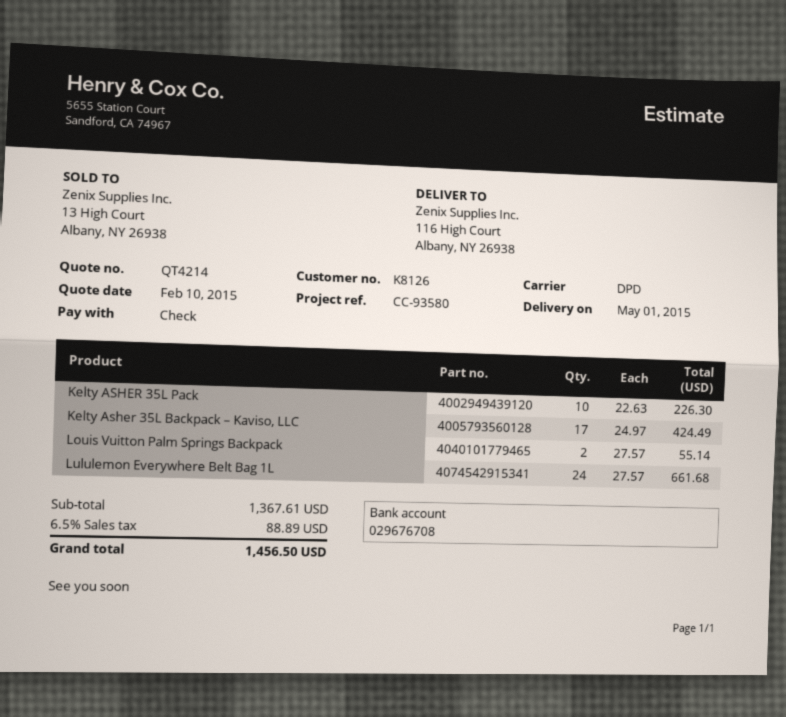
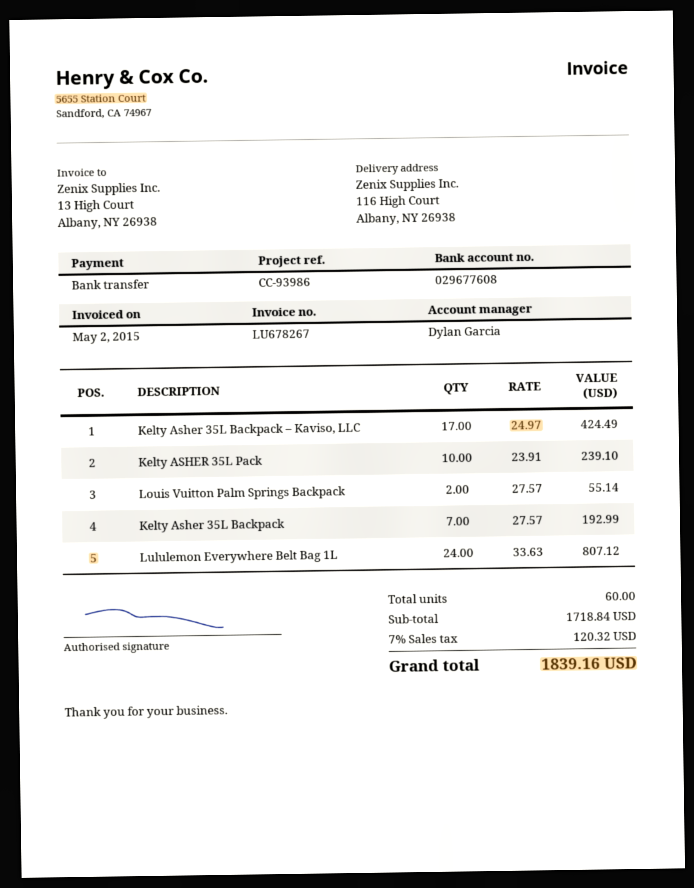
reference: CC-93580 -> CC-93986
payment method: cheque -> bank transfer
bank account: 029676708 -> 029677608
Kelty ASHER 35L Pack: 10 x 22.63 = 226.30 -> 10 x 23.91 = 239.10
Lululemon Everywhere Belt Bag 1L: 24 x 27.57 = 661.68 -> 24 x 33.63 = 807.12
Kelty Asher 35L Backpack: none -> 7 x 27.57 = 192.99
subtotal: 1367.61 -> 1718.84
tax: 6.5% = 88.89 -> 7% = 120.32
total: 1456.50 -> 1839.16

